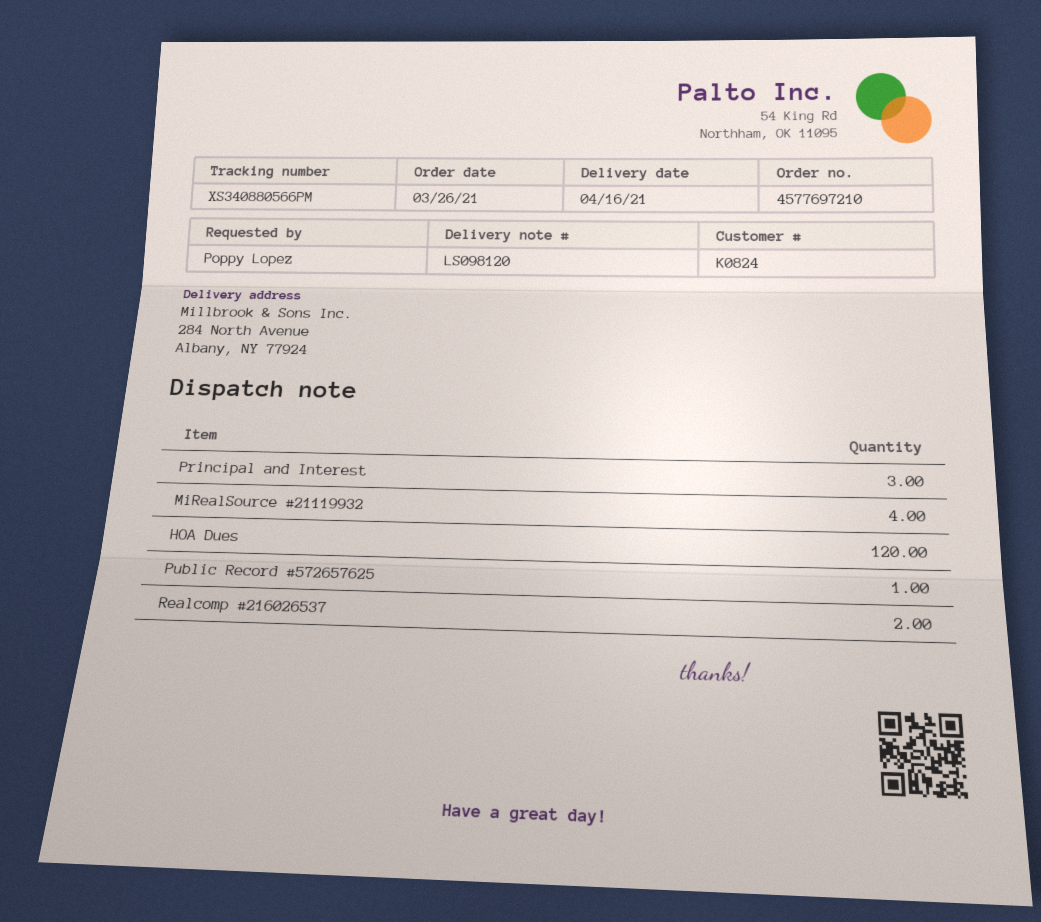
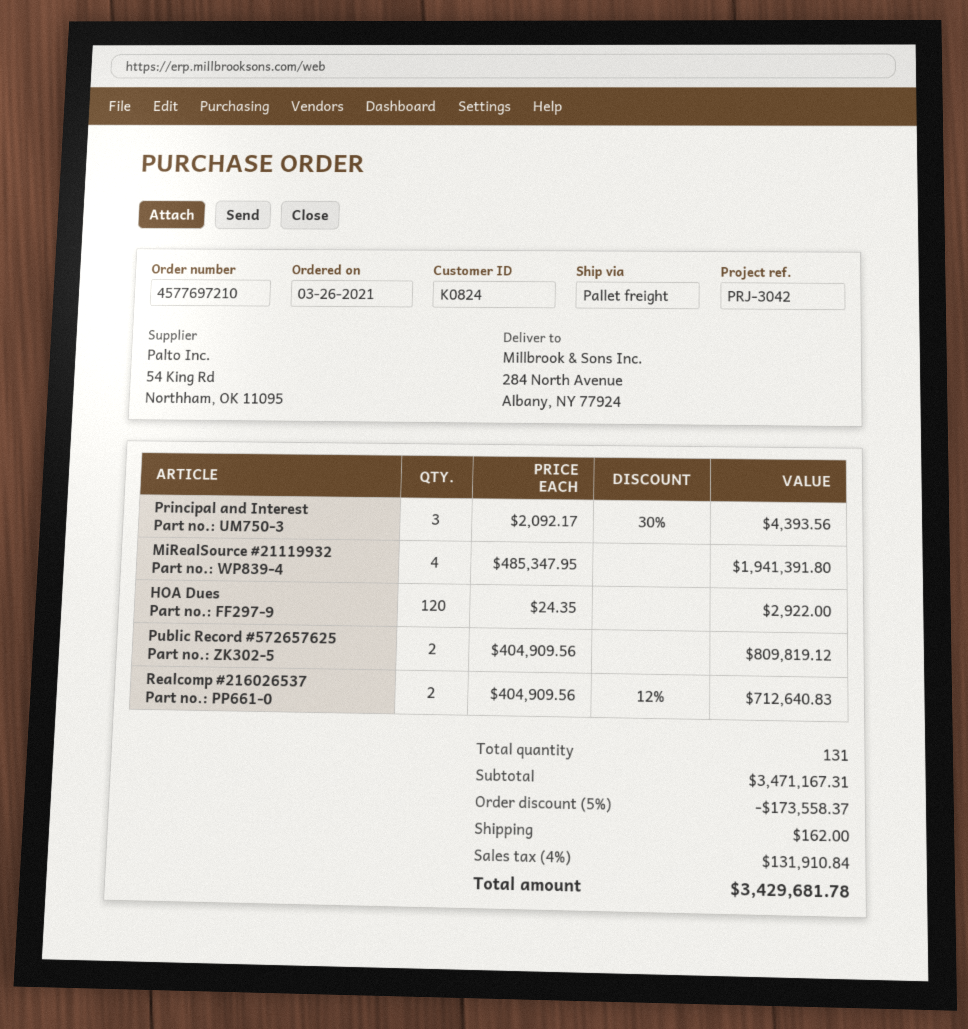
Public Record #572657625: 1 -> 2

